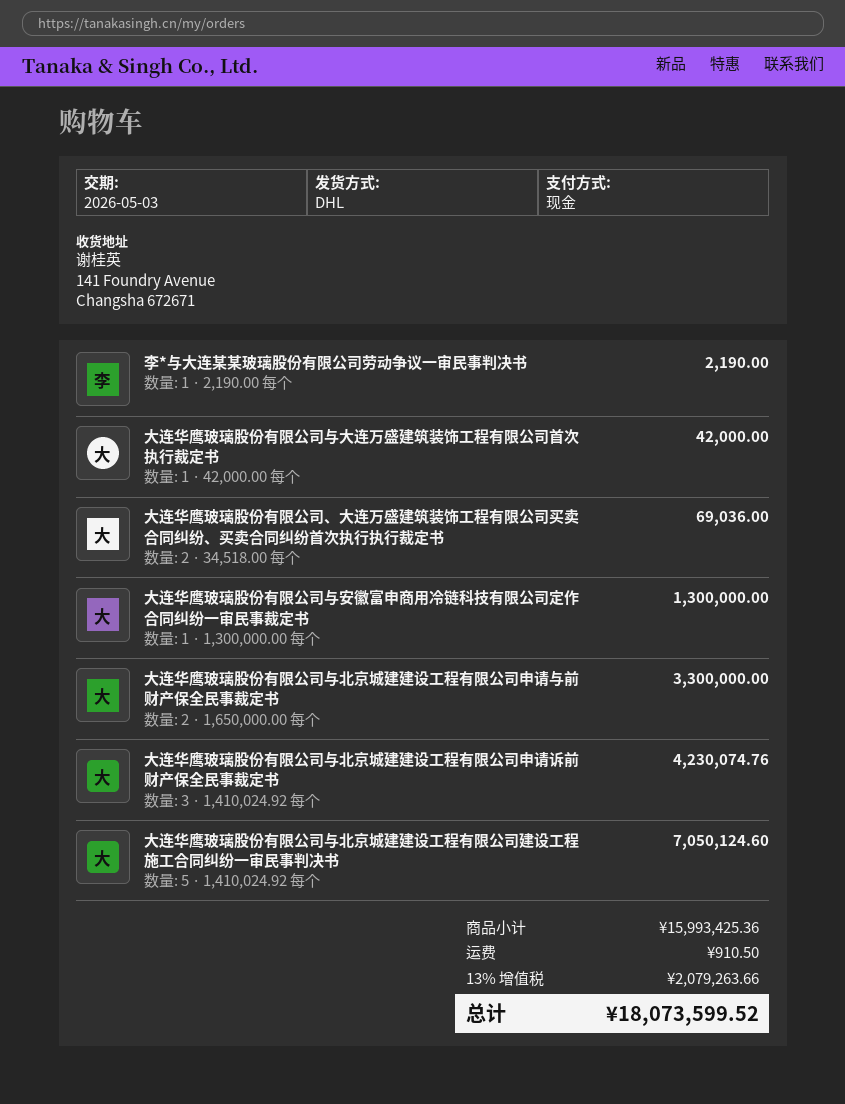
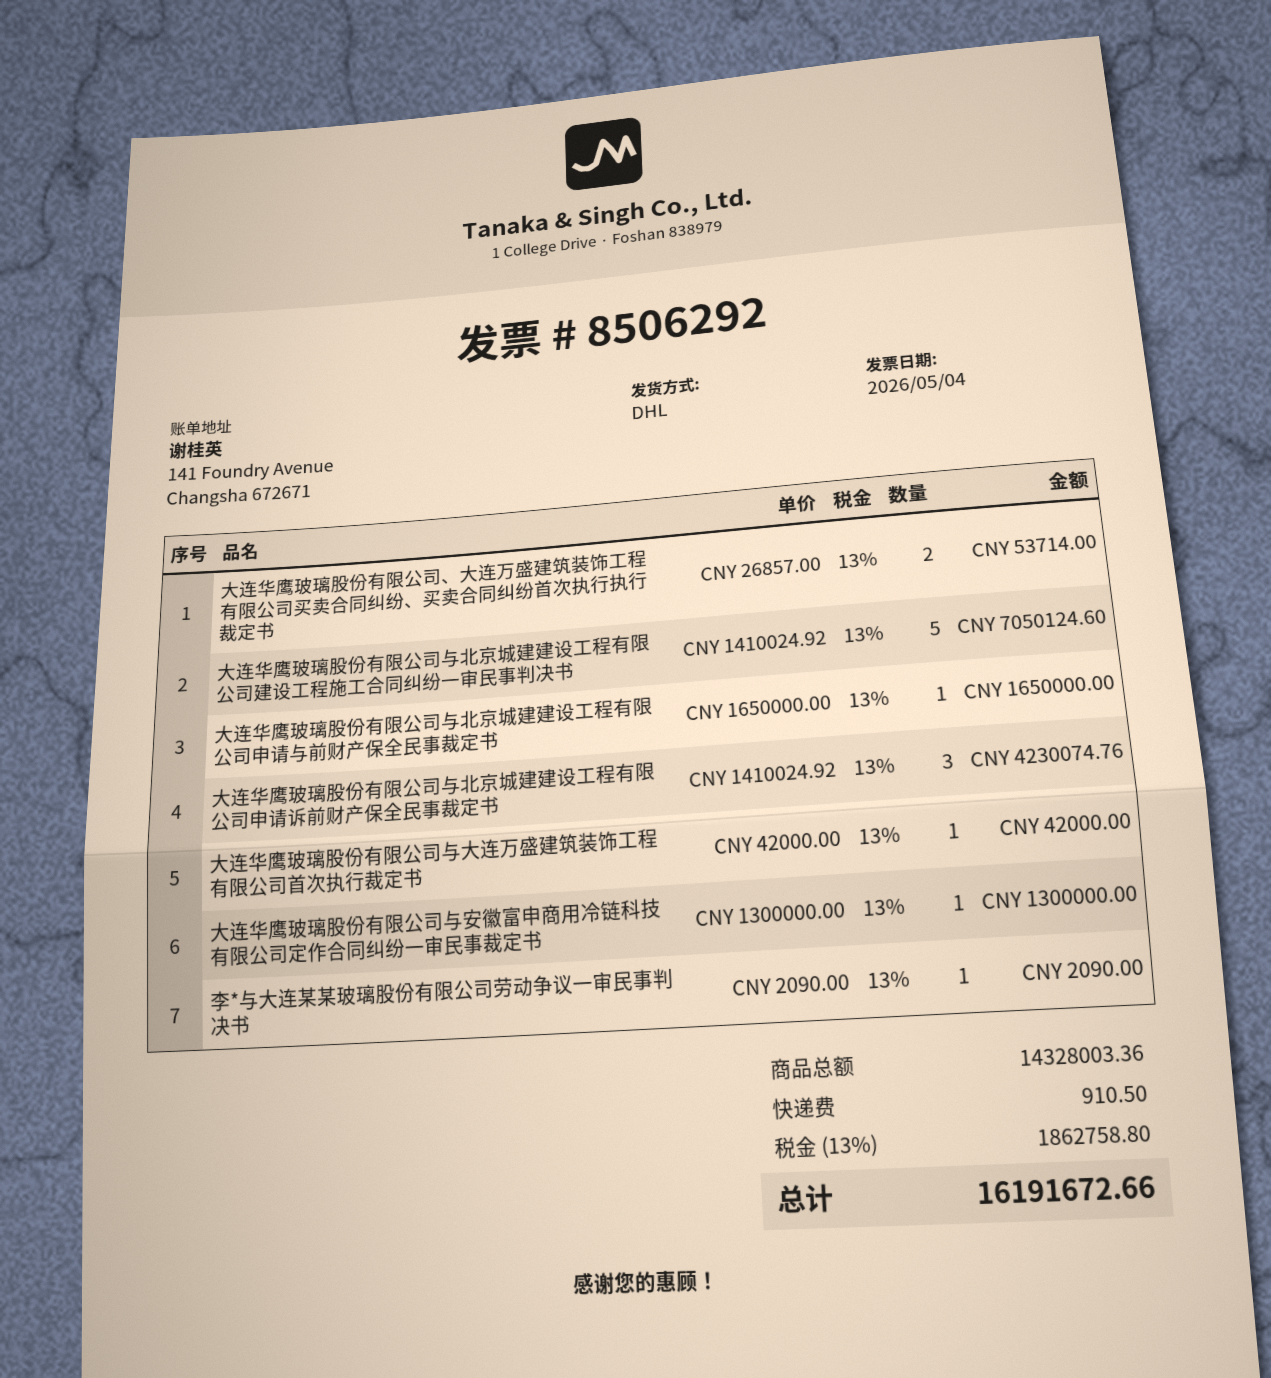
李*与大连某某玻璃股份有限公司劳动争议一审民事判决书: 1 x 2190.00 = 2190.00 -> 1 x 2090.00 = 2090.00
大连华鹰玻璃股份有限公司、大连万盛建筑装饰工程有限公司买卖合同纠纷、买卖合同纠纷首次执行执行裁定书: 2 x 34518.00 = 69036.00 -> 2 x 26857.00 = 53714.00
大连华鹰玻璃股份有限公司与北京城建建设工程有限公司申请与前财产保全民事裁定书: 2 x 1650000.00 = 3300000.00 -> 1 x 1650000.00 = 1650000.00
subtotal: 15993425.36 -> 14328003.36
tax: 13% = 2079263.66 -> 13% = 1862758.80
total: 18073599.52 -> 16191672.66

